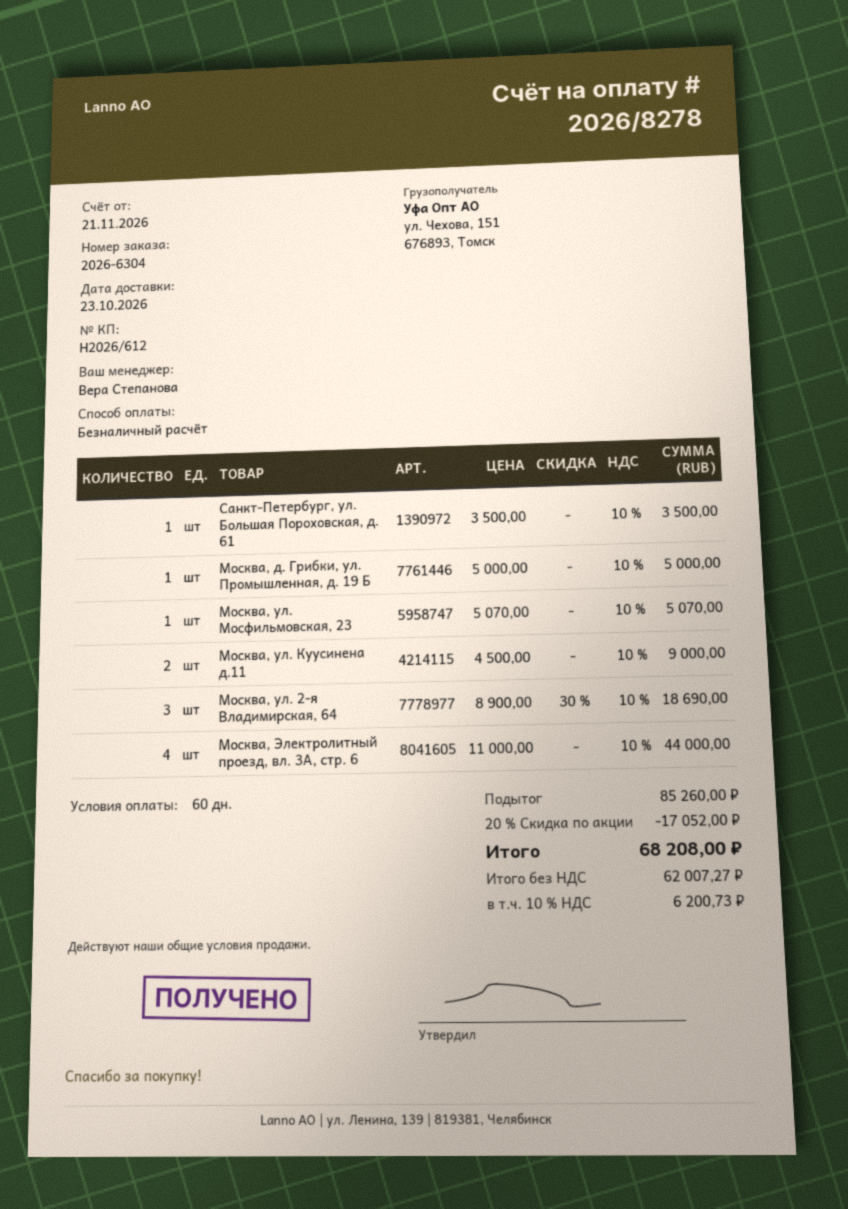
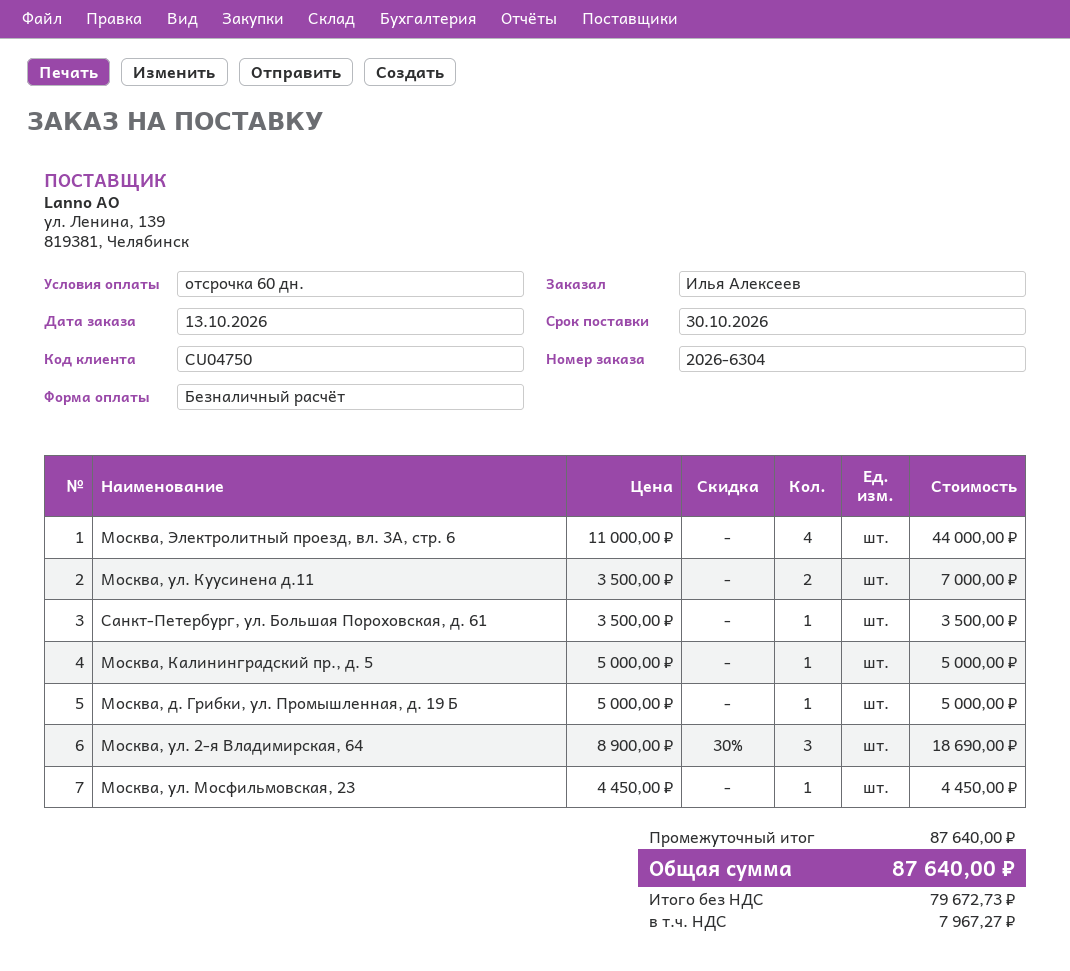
delivery date: 2026-10-23 -> 2026-10-30
Москва, ул. Мосфильмовская, 23: 1 x 5070.00 = 5070.00 -> 1 x 4450.00 = 4450.00
Москва, ул. Куусинена д.11: 2 x 4500.00 = 9000.00 -> 2 x 3500.00 = 7000.00
Москва, Калининградский пр., д. 5: none -> 1 x 5000.00 = 5000.00
subtotal: 85260.00 -> 87640.00
discount: 20% = 17052.00 -> none
net: 62007.27 -> 79672.73
tax: 6200.73 -> 7967.27
total: 68208.00 -> 87640.00

